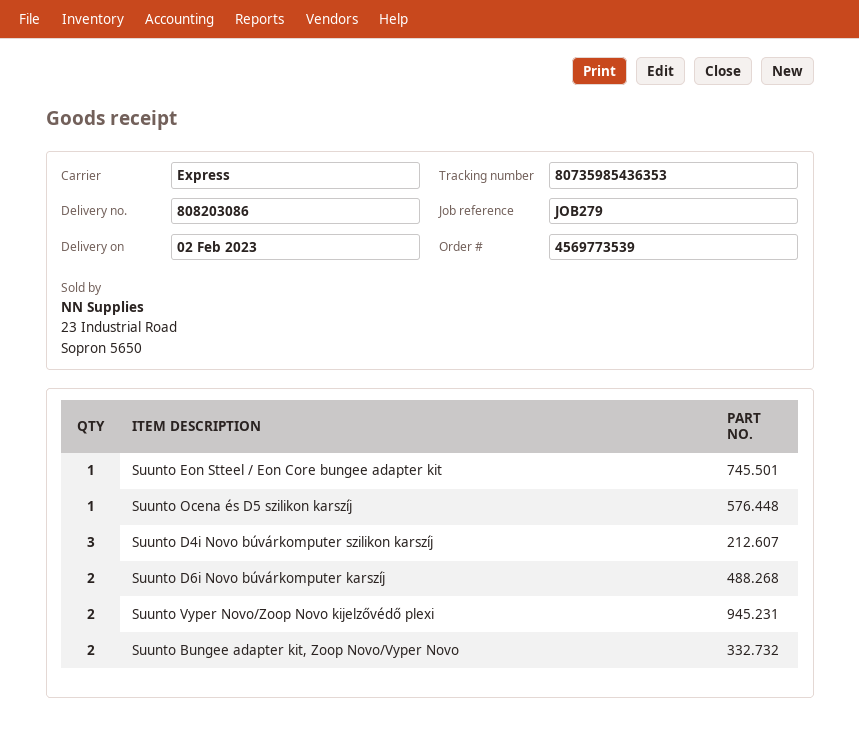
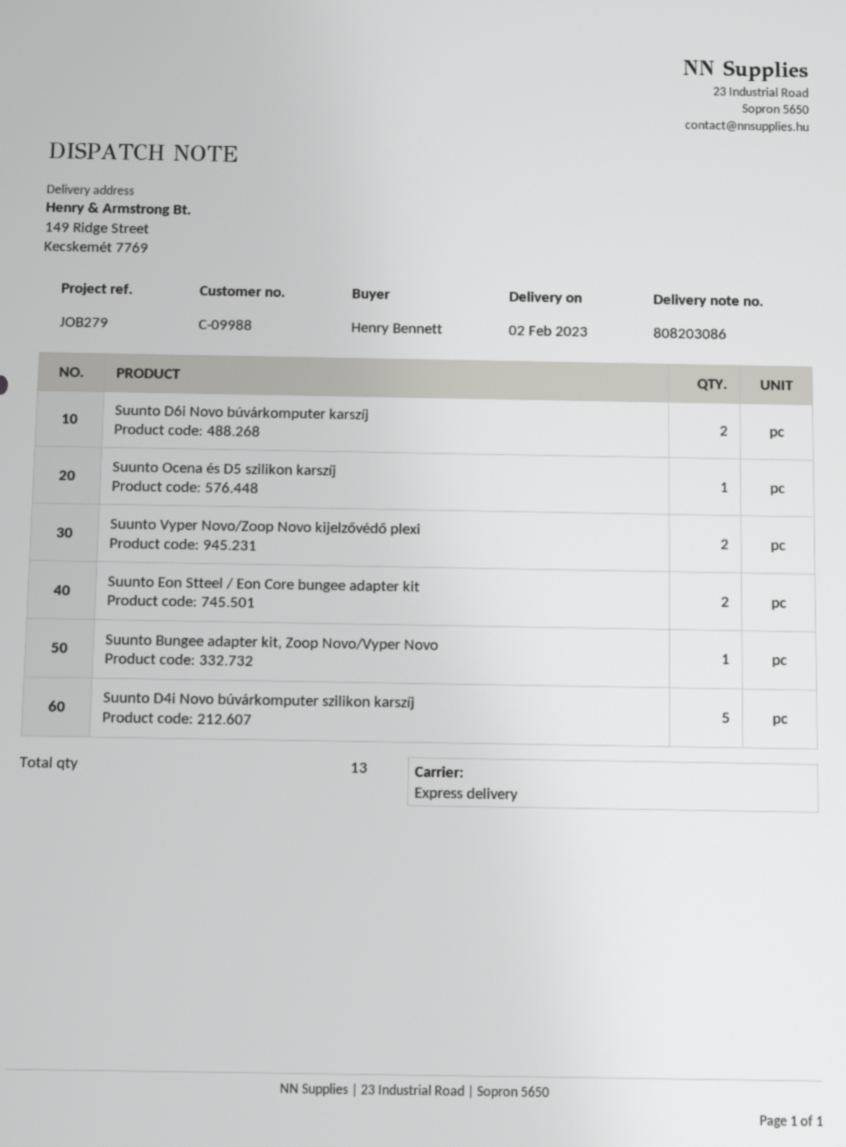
Suunto Eon Stteel / Eon Core bungee adapter kit: 1 -> 2
Suunto D4i Novo búvárkomputer szilikon karszíj: 3 -> 5
Suunto Bungee adapter kit, Zoop Novo/Vyper Novo: 2 -> 1

